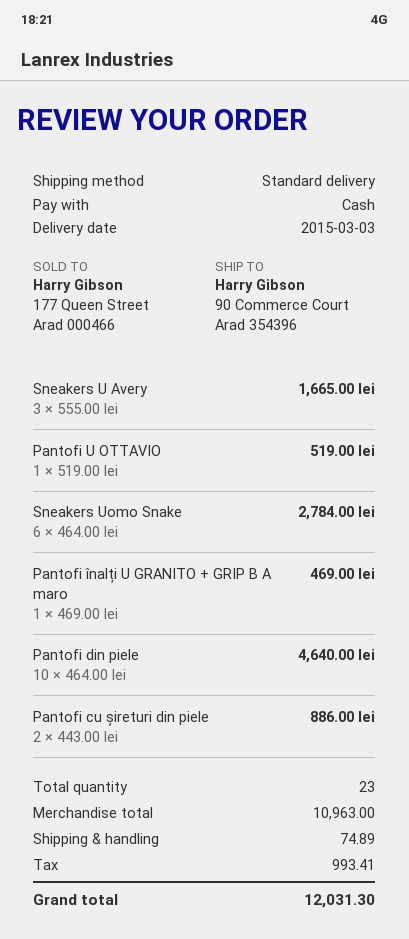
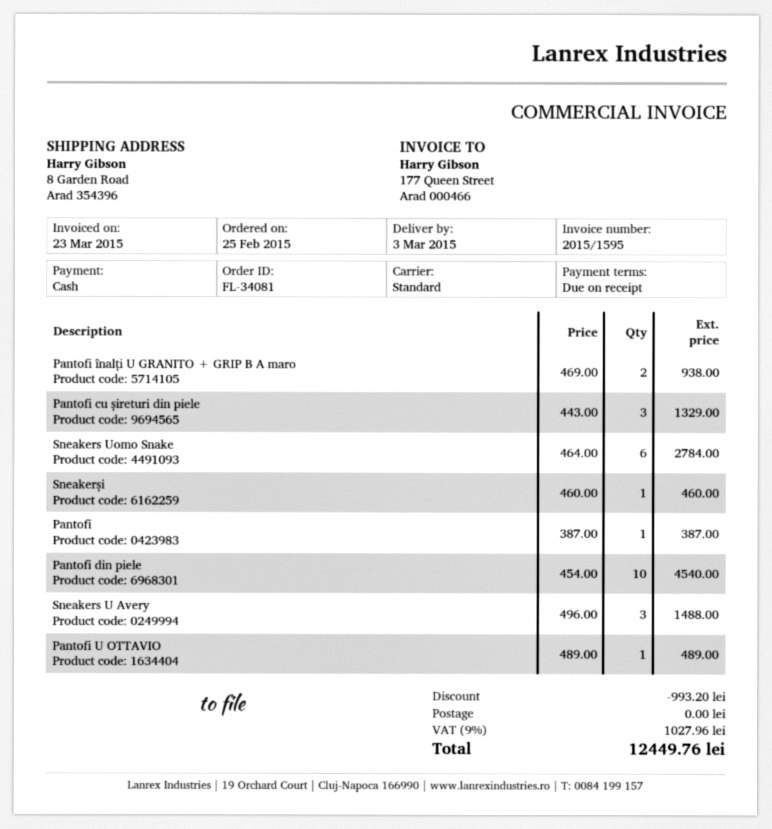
ship to: 90 Commerce Court, Arad 354396 -> 8 Garden Road, Arad 354396
Sneakers U Avery: 3 x 555.00 = 1665.00 -> 3 x 496.00 = 1488.00
Pantofi U OTTAVIO: 1 x 519.00 = 519.00 -> 1 x 489.00 = 489.00
Pantofi înalți U GRANITO + GRIP B A maro: 1 x 469.00 = 469.00 -> 2 x 469.00 = 938.00
Pantofi din piele: 10 x 464.00 = 4640.00 -> 10 x 454.00 = 4540.00
Pantofi cu șireturi din piele: 2 x 443.00 = 886.00 -> 3 x 443.00 = 1329.00
Sneakerși: none -> 1 x 460.00 = 460.00
Pantofi: none -> 1 x 387.00 = 387.00
discount: none -> 993.20
shipping: 74.89 -> 0.00
tax: 993.41 -> 1027.96
total: 12031.30 -> 12449.76

